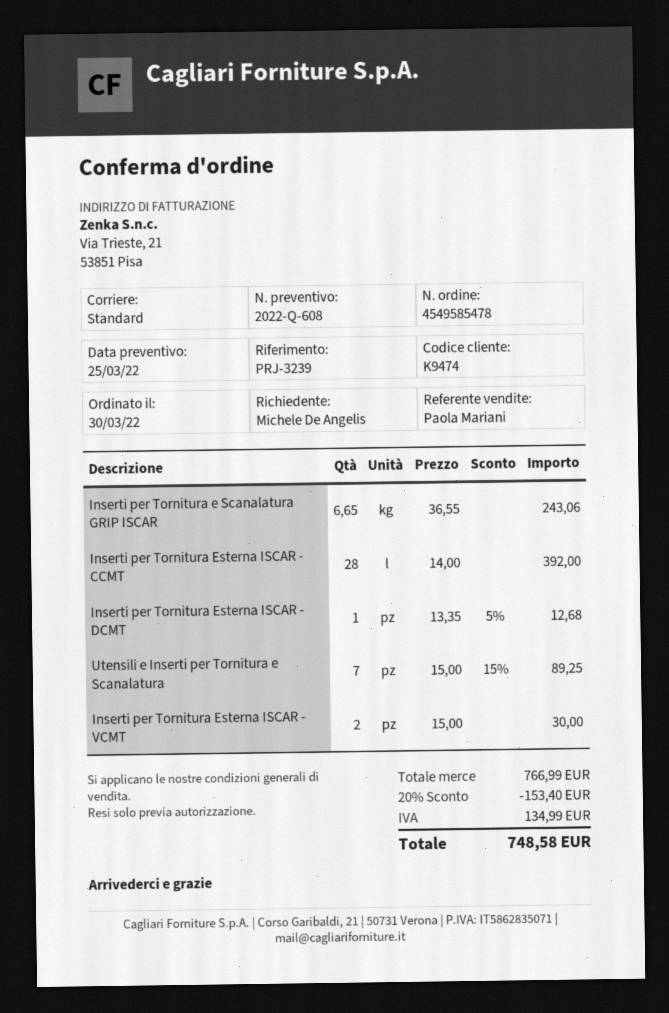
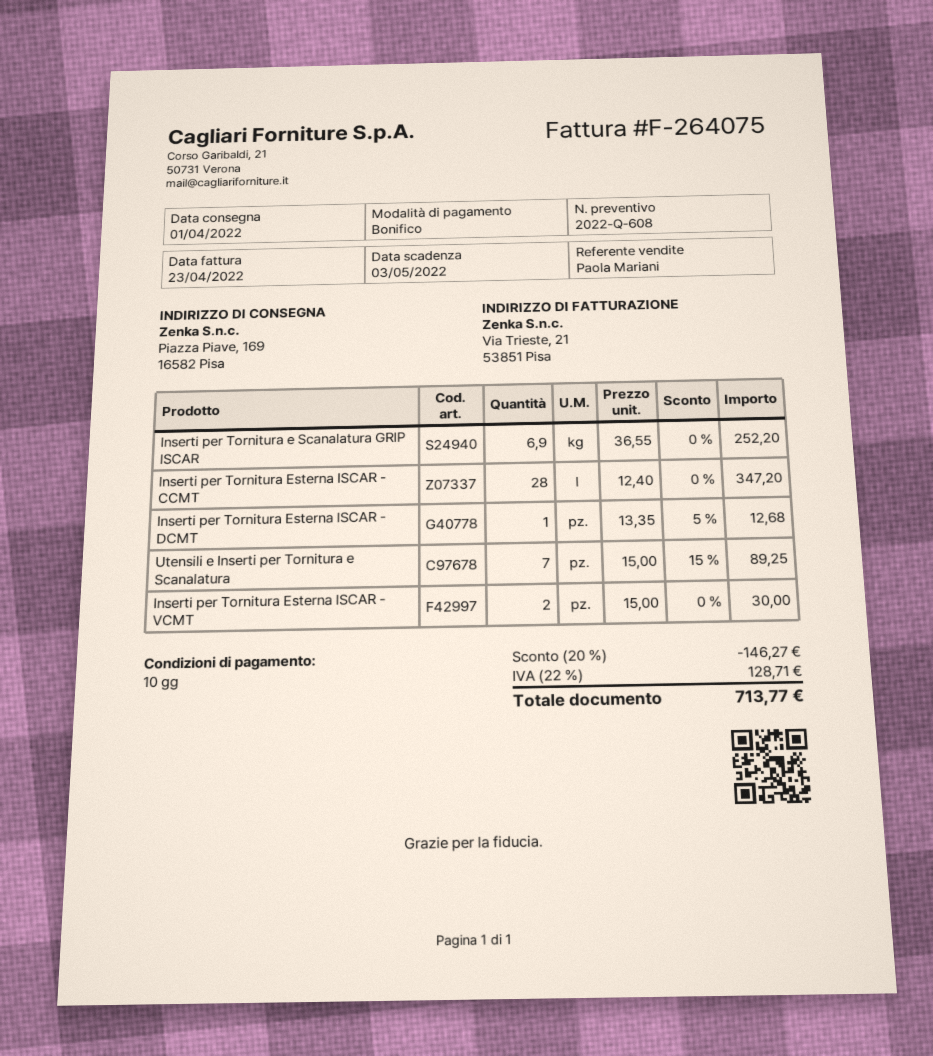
Inserti per Tornitura e Scanalatura GRIP ISCAR: 6.65 x 36.55 = 243.06 -> 6.9 x 36.55 = 252.20
Inserti per Tornitura Esterna ISCAR - CCMT: 28 x 14.00 = 392.00 -> 28 x 12.40 = 347.20
discount: 20% = 153.40 -> 20% = 146.27
tax: 134.99 -> 128.71
total: 748.58 -> 713.77

